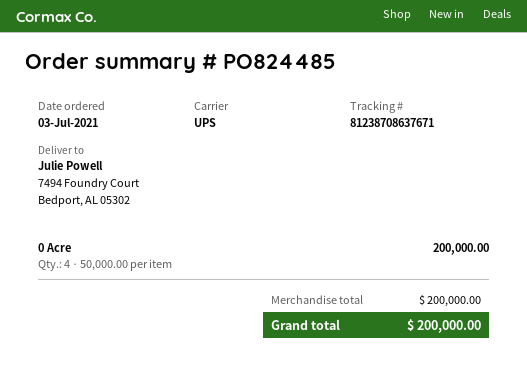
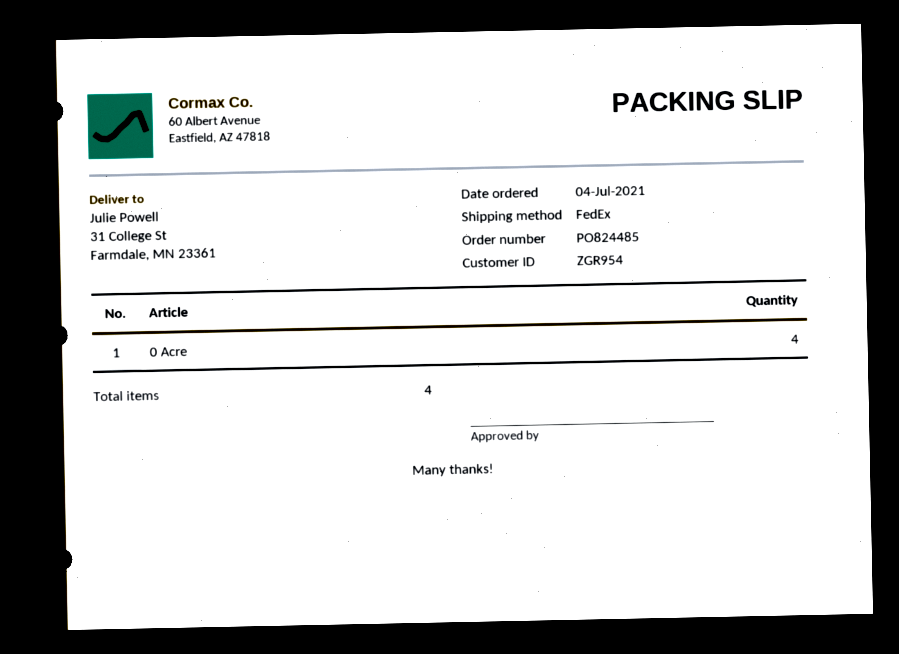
order date: 2021-07-03 -> 2021-07-04
shipping method: UPS -> FedEx
ship to: 7494 Foundry Court, Bedport, AL 05302 -> 31 College St, Farmdale, MN 23361

